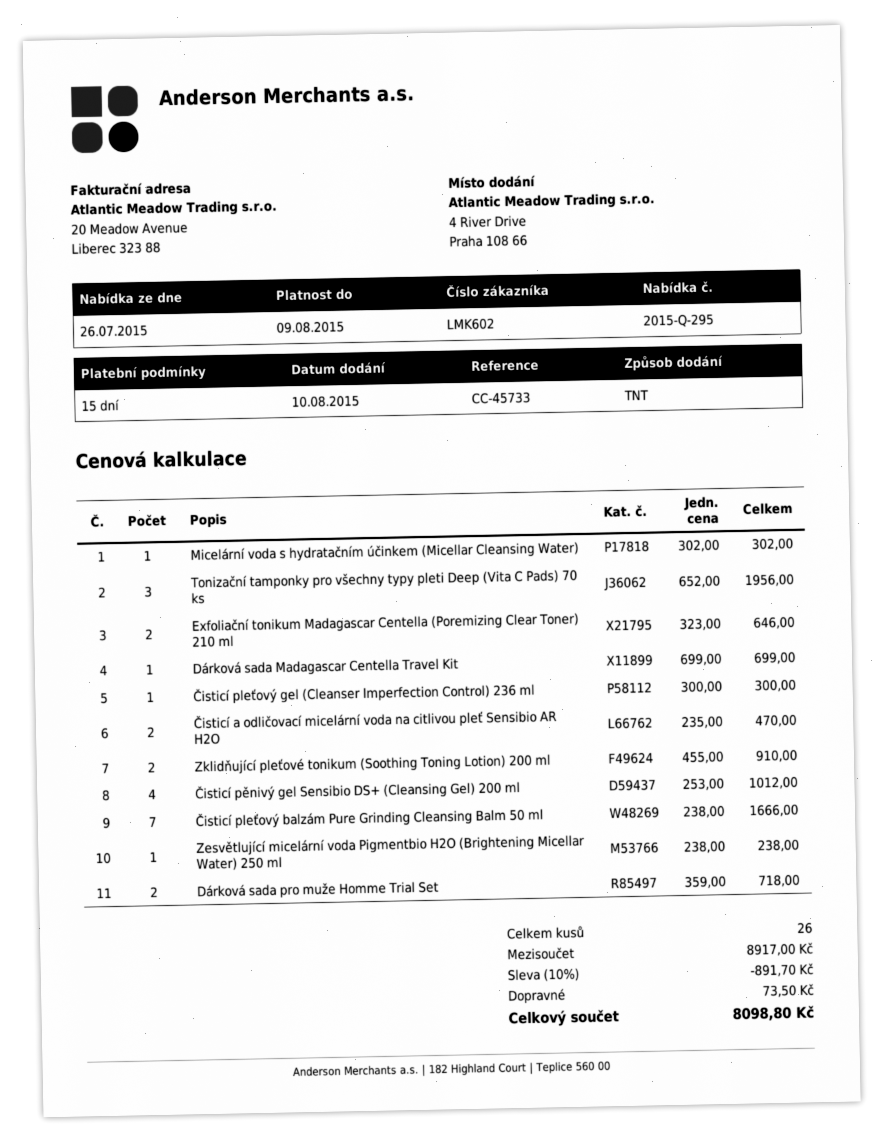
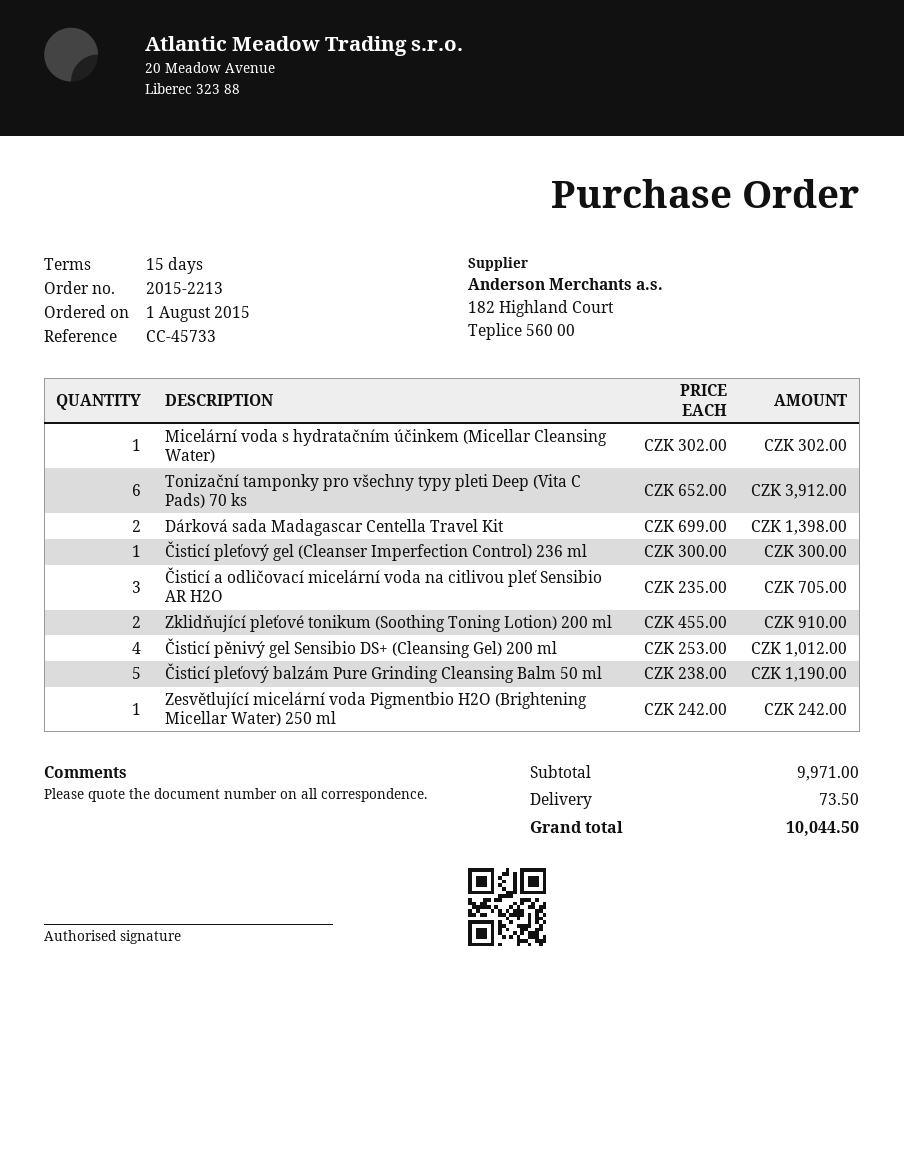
Tonizační tamponky pro všechny typy pleti Deep (Vita C Pads) 70 ks: 3 x 652.00 = 1956.00 -> 6 x 652.00 = 3912.00
Exfoliační tonikum Madagascar Centella (Poremizing Clear Toner) 210 ml: 2 x 323.00 = 646.00 -> none
Dárková sada Madagascar Centella Travel Kit: 1 x 699.00 = 699.00 -> 2 x 699.00 = 1398.00
Čisticí a odličovací micelární voda na citlivou pleť Sensibio AR H2O: 2 x 235.00 = 470.00 -> 3 x 235.00 = 705.00
Čisticí pleťový balzám Pure Grinding Cleansing Balm 50 ml: 7 x 238.00 = 1666.00 -> 5 x 238.00 = 1190.00
Zesvětlující micelární voda Pigmentbio H2O (Brightening Micellar Water) 250 ml: 1 x 238.00 = 238.00 -> 1 x 242.00 = 242.00
Dárková sada pro muže Homme Trial Set: 2 x 359.00 = 718.00 -> none
subtotal: 8917.00 -> 9971.00
discount: 10% = 891.70 -> none
total: 8098.80 -> 10044.50

